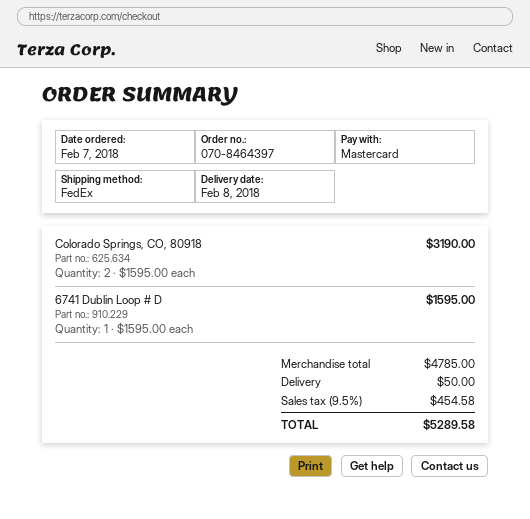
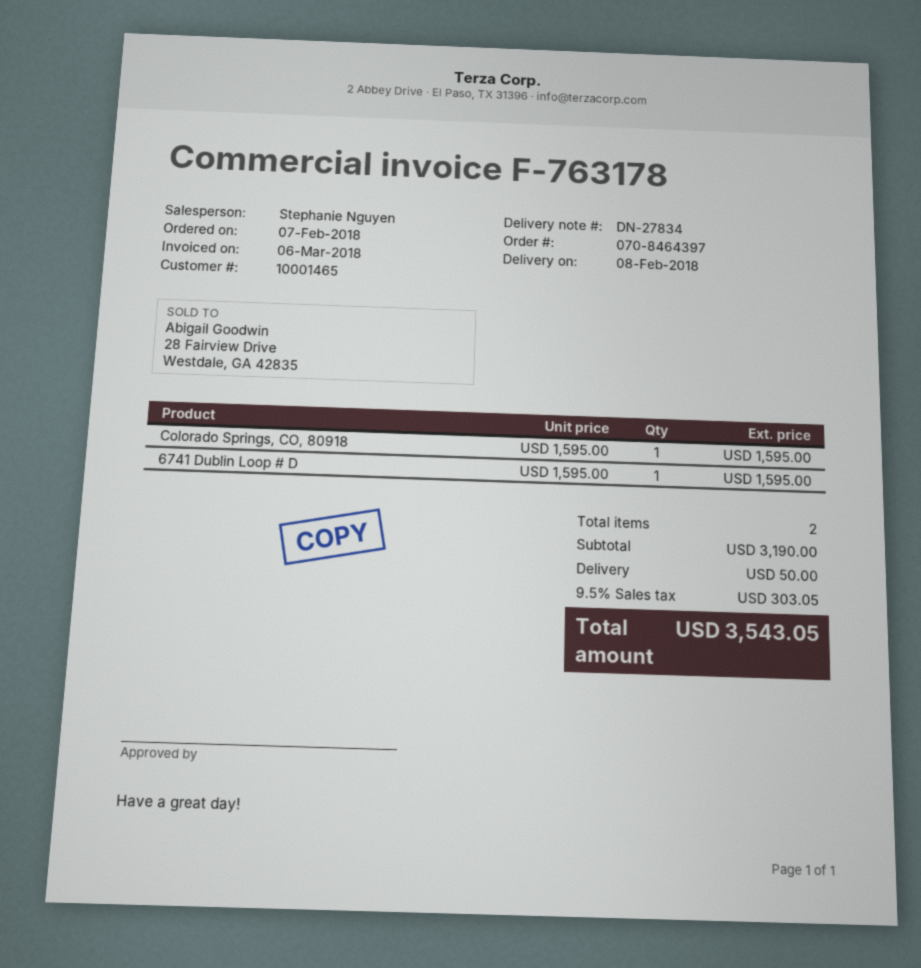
Colorado Springs, CO, 80918: 2 x 1595.00 = 3190.00 -> 1 x 1595.00 = 1595.00
subtotal: 4785.00 -> 3190.00
tax: 9.5% = 454.58 -> 9.5% = 303.05
total: 5289.58 -> 3543.05

